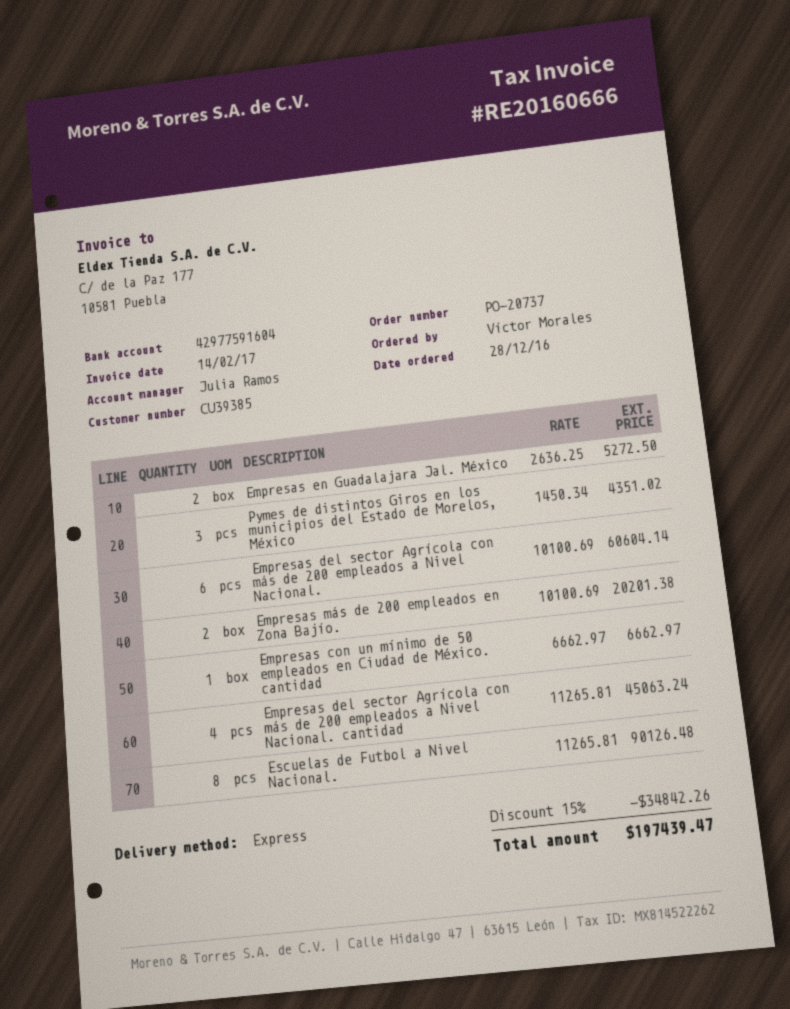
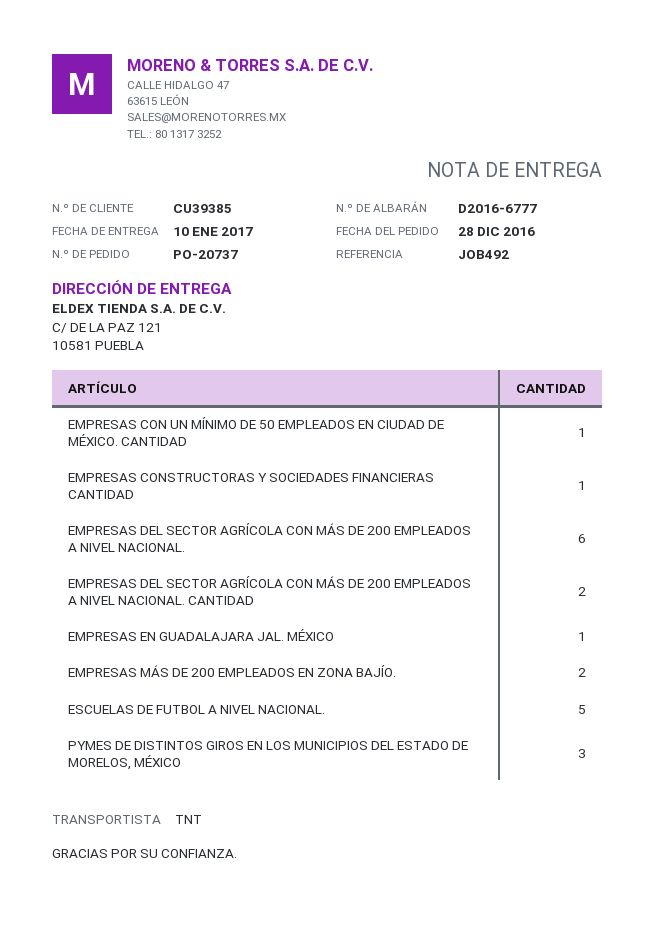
shipping method: express -> TNT
Empresas en Guadalajara Jal. México: 2 -> 1
Empresas del sector Agrícola con más de 200 empleados a Nivel Nacional. cantidad: 4 -> 2
Escuelas de Futbol a Nivel Nacional.: 8 -> 5
EMPRESAS CONSTRUCTORAS Y SOCIEDADES FINANCIERAS CANTIDAD: none -> 1

